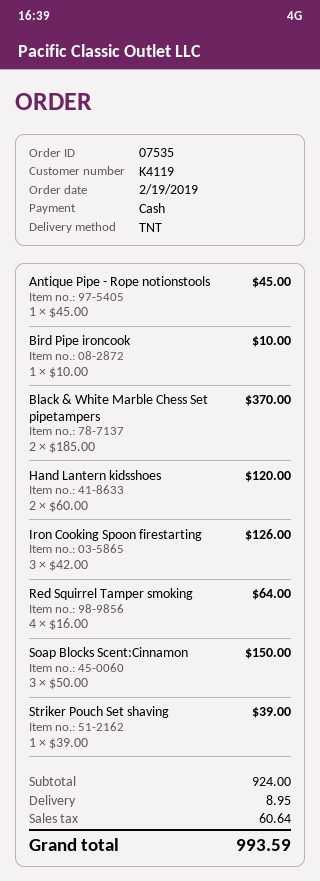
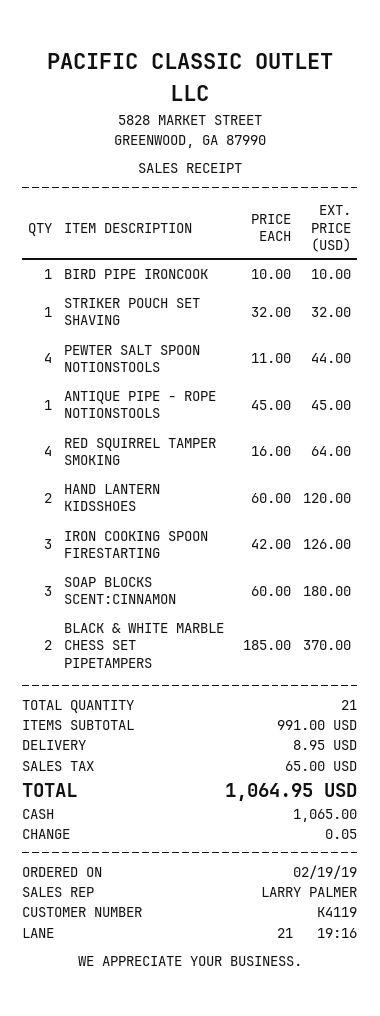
Soap Blocks Scent:Cinnamon: 3 x 50.00 = 150.00 -> 3 x 60.00 = 180.00
Striker Pouch Set shaving: 1 x 39.00 = 39.00 -> 1 x 32.00 = 32.00
PEWTER SALT SPOON NOTIONSTOOLS: none -> 4 x 11.00 = 44.00
subtotal: 924.00 -> 991.00
tax: 60.64 -> 65.00
total: 993.59 -> 1064.95

